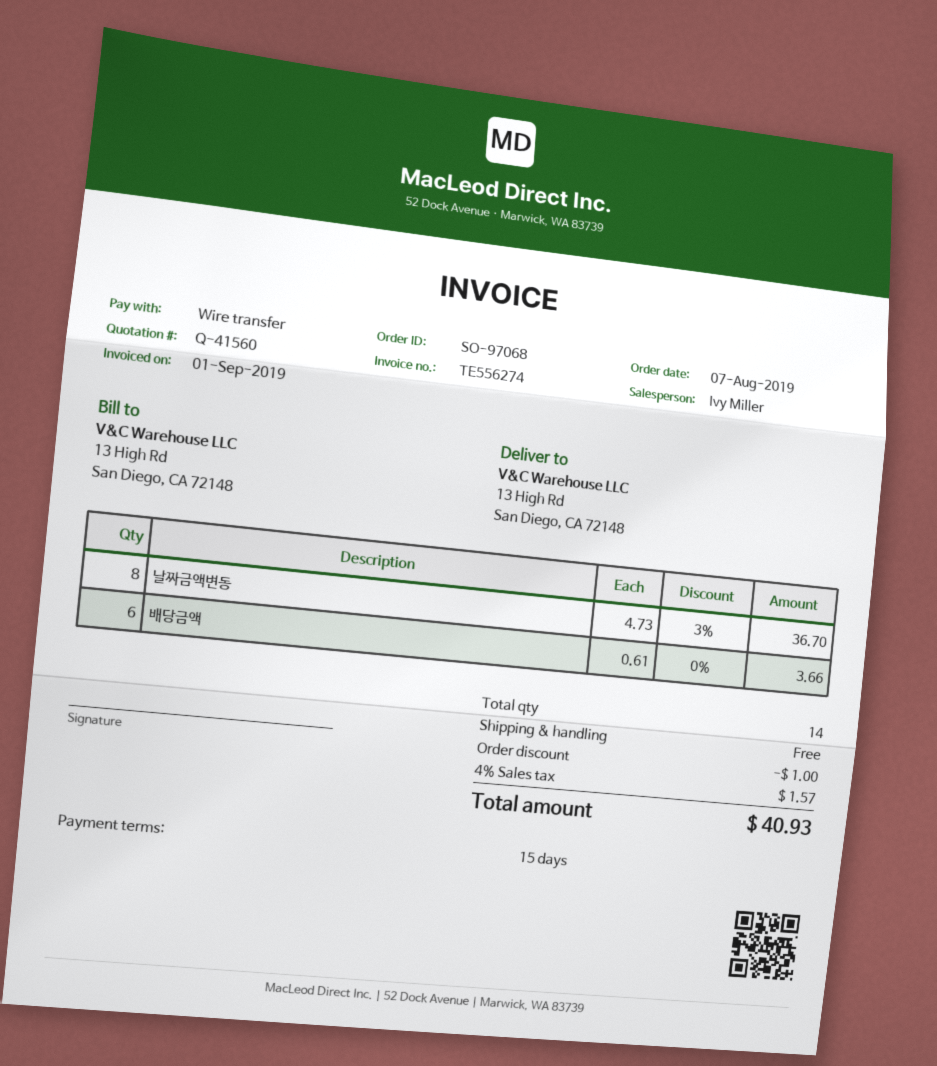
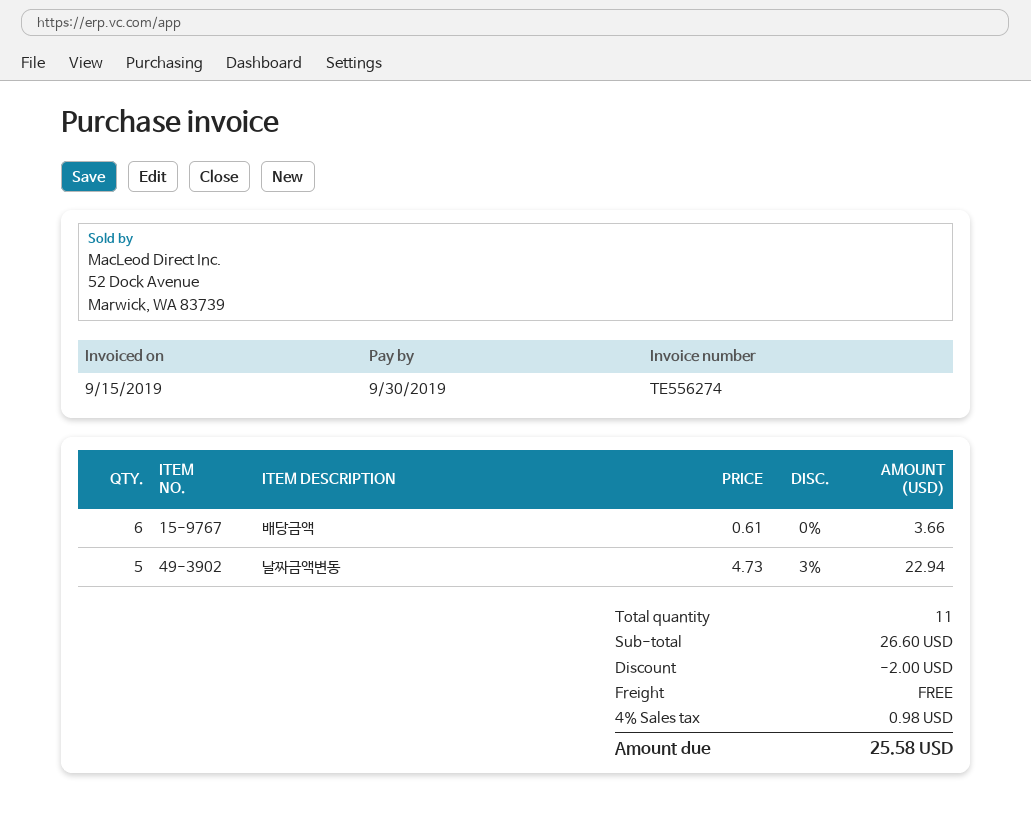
invoice date: 2019-09-01 -> 2019-09-15
날짜금액변동: 8 x 4.73 - 3% = 36.70 -> 5 x 4.73 - 3% = 22.94
total quantity: 14 -> 11
discount: 1.00 -> 2.00
tax: 4% = 1.57 -> 4% = 0.98
total: 40.93 -> 25.58

